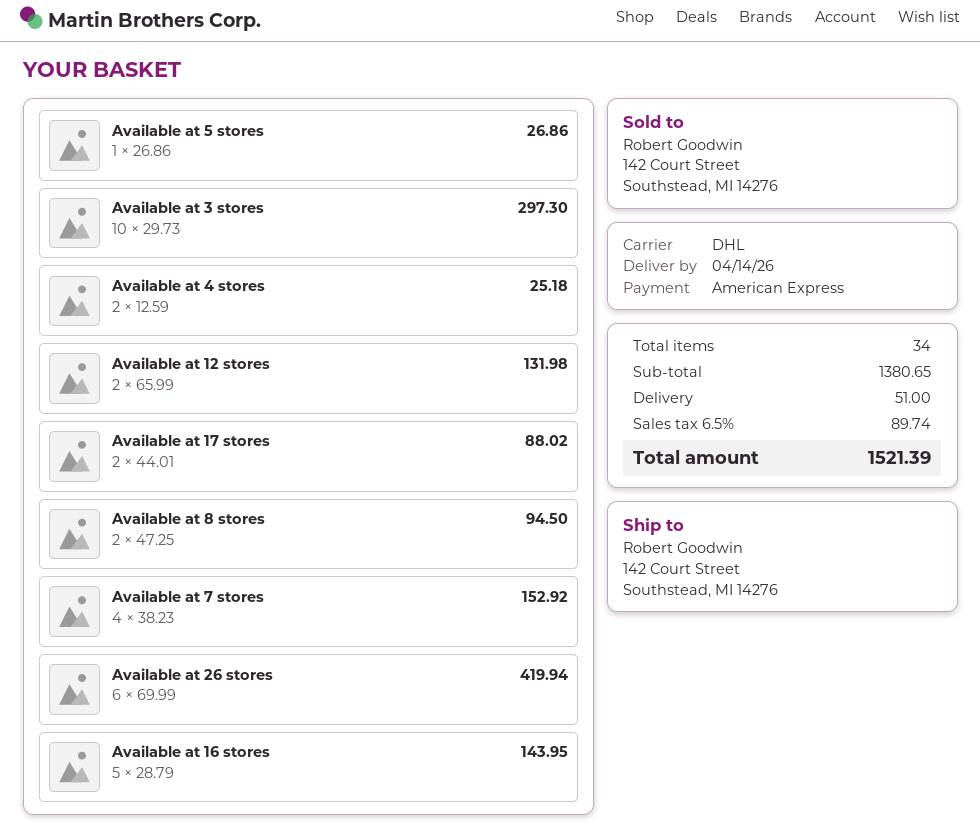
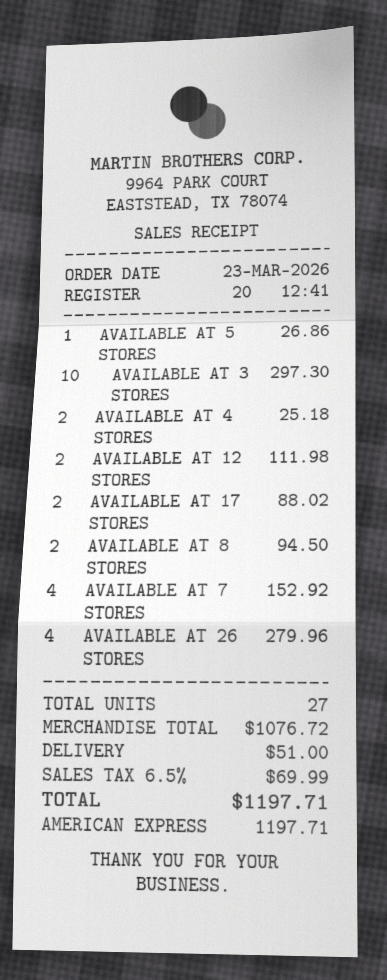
Available at 12 stores: 2 for 131.98 -> 2 for 111.98
Available at 26 stores: 6 for 419.94 -> 4 for 279.96
Available at 16 stores: 5 for 143.95 -> none
total quantity: 34 -> 27
subtotal: 1380.65 -> 1076.72
tax: 6.5% = 89.74 -> 6.5% = 69.99
total: 1521.39 -> 1197.71

